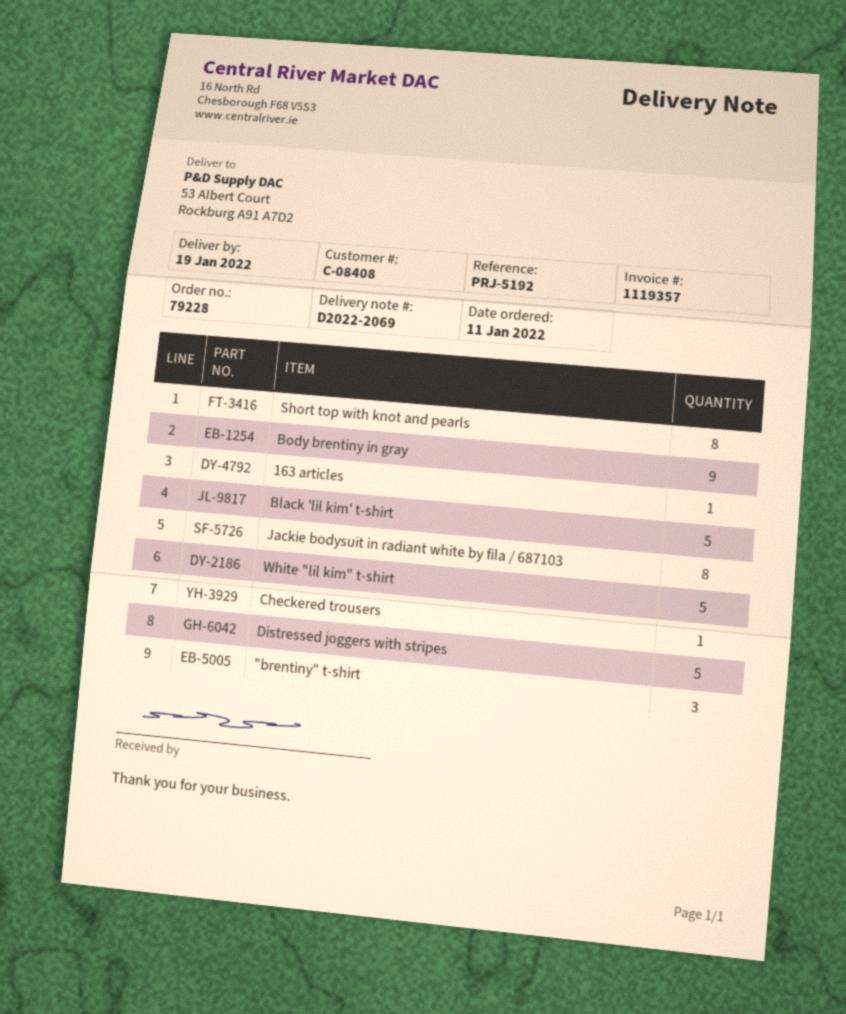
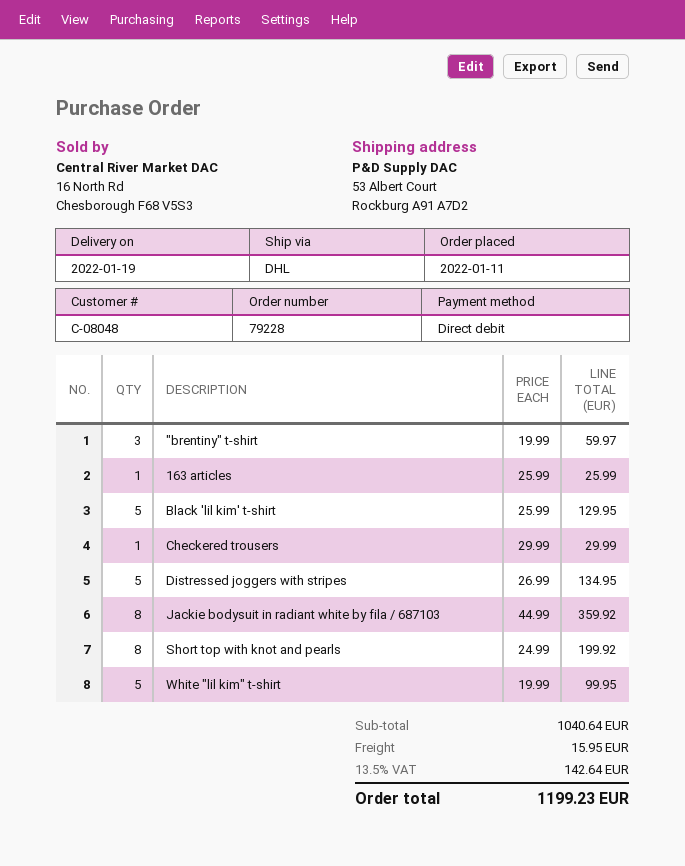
customer number: C-08408 -> C-08048
Body brentiny in gray: 9 -> none

